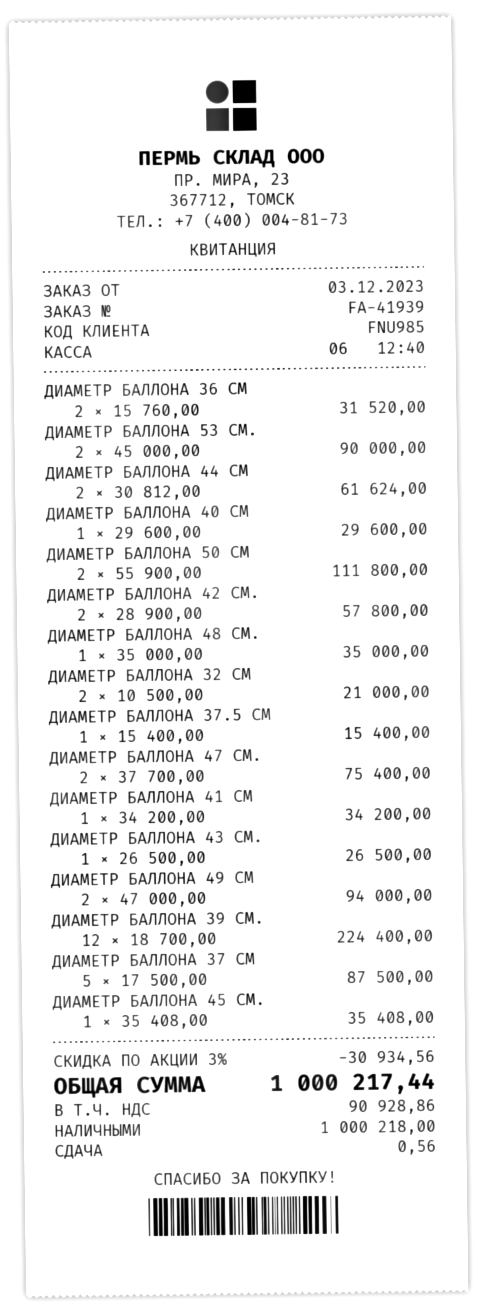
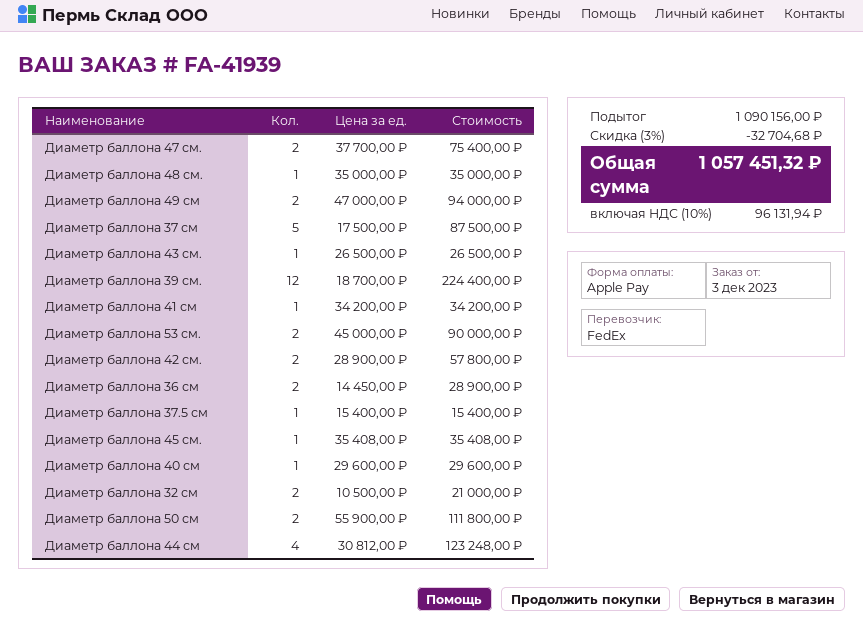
payment method: cash -> Apple Pay
ДИАМЕТР БАЛЛОНА 36 СМ: 2 x 15760.00 = 31520.00 -> 2 x 14450.00 = 28900.00
ДИАМЕТР БАЛЛОНА 44 СМ: 2 x 30812.00 = 61624.00 -> 4 x 30812.00 = 123248.00
discount: 3% = 30934.56 -> 3% = 32704.68
tax: 90928.86 -> 96131.94
total: 1000217.44 -> 1057451.32

